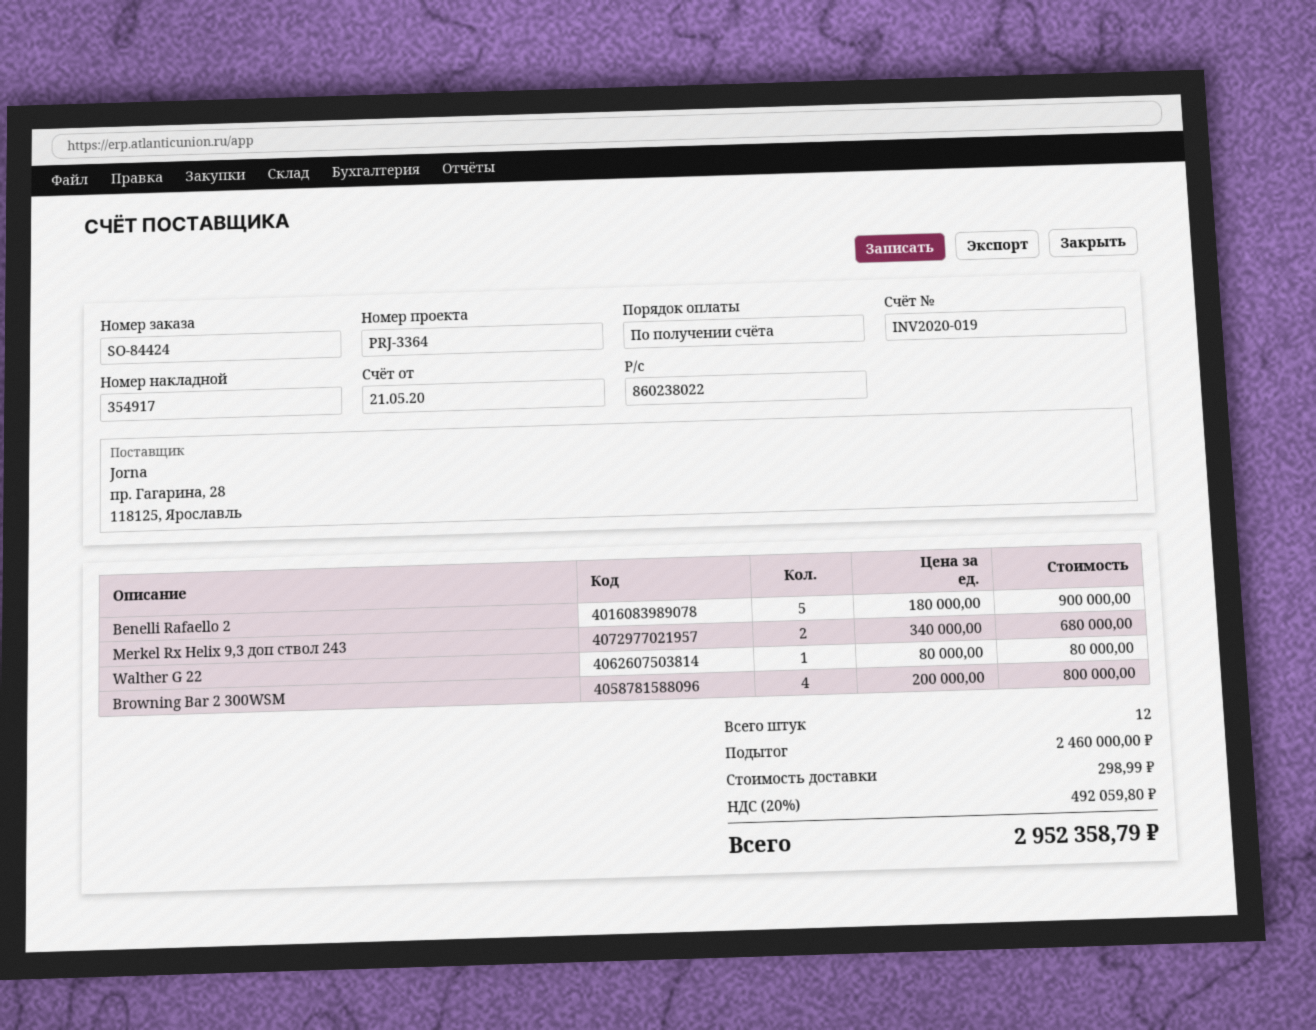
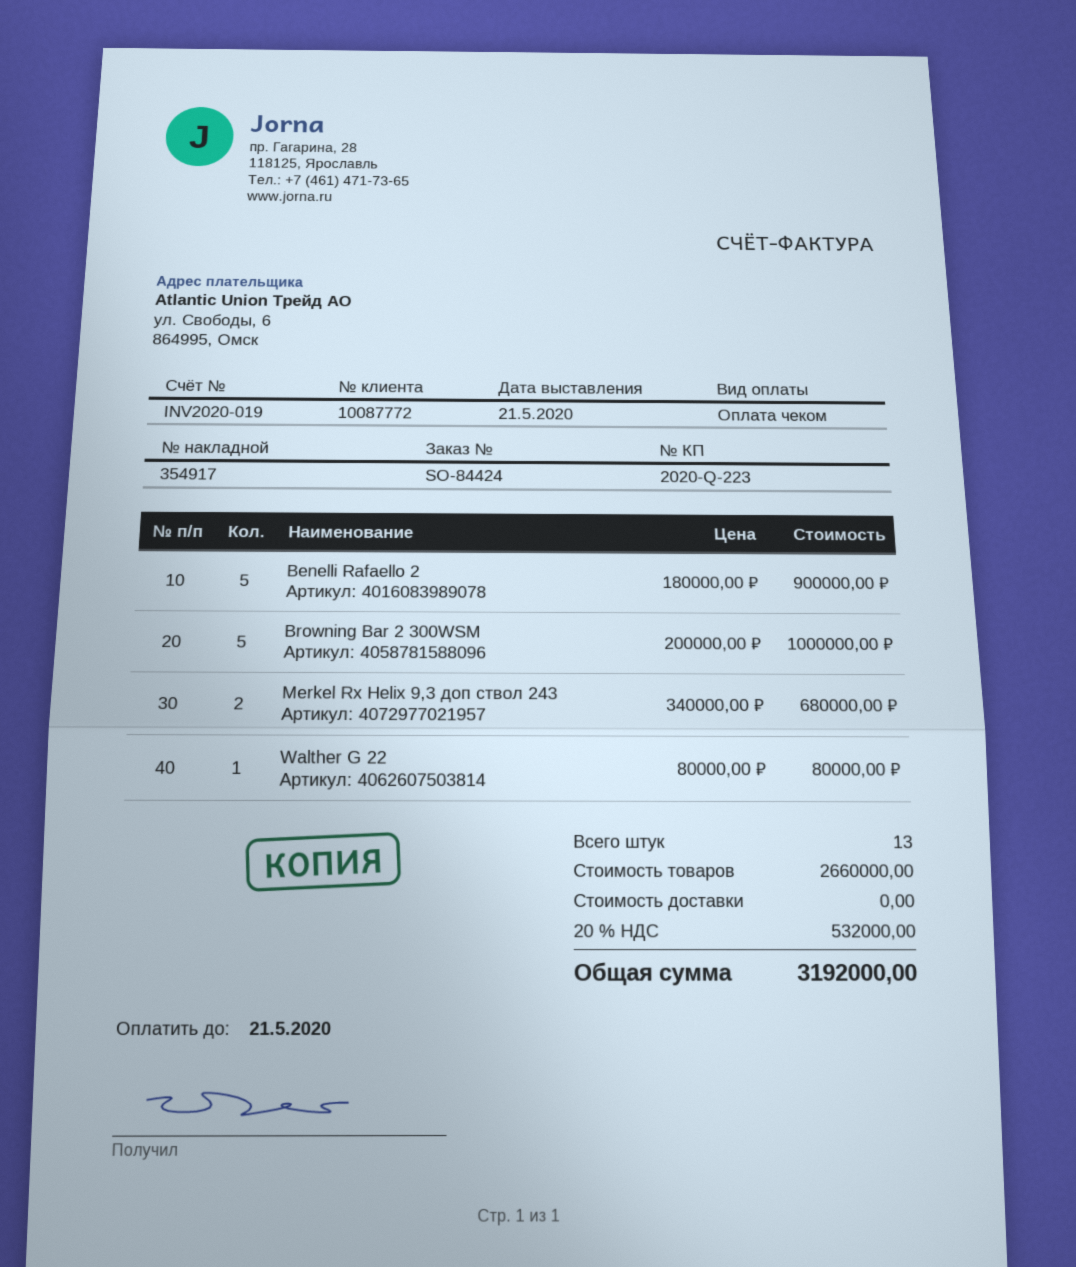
Browning Bar 2 300WSM: 4 x 200000.00 = 800000.00 -> 5 x 200000.00 = 1000000.00
total quantity: 12 -> 13
subtotal: 2460000.00 -> 2660000.00
shipping: 298.99 -> 0.00
tax: 20% = 492059.80 -> 20% = 532000.00
total: 2952358.79 -> 3192000.00

